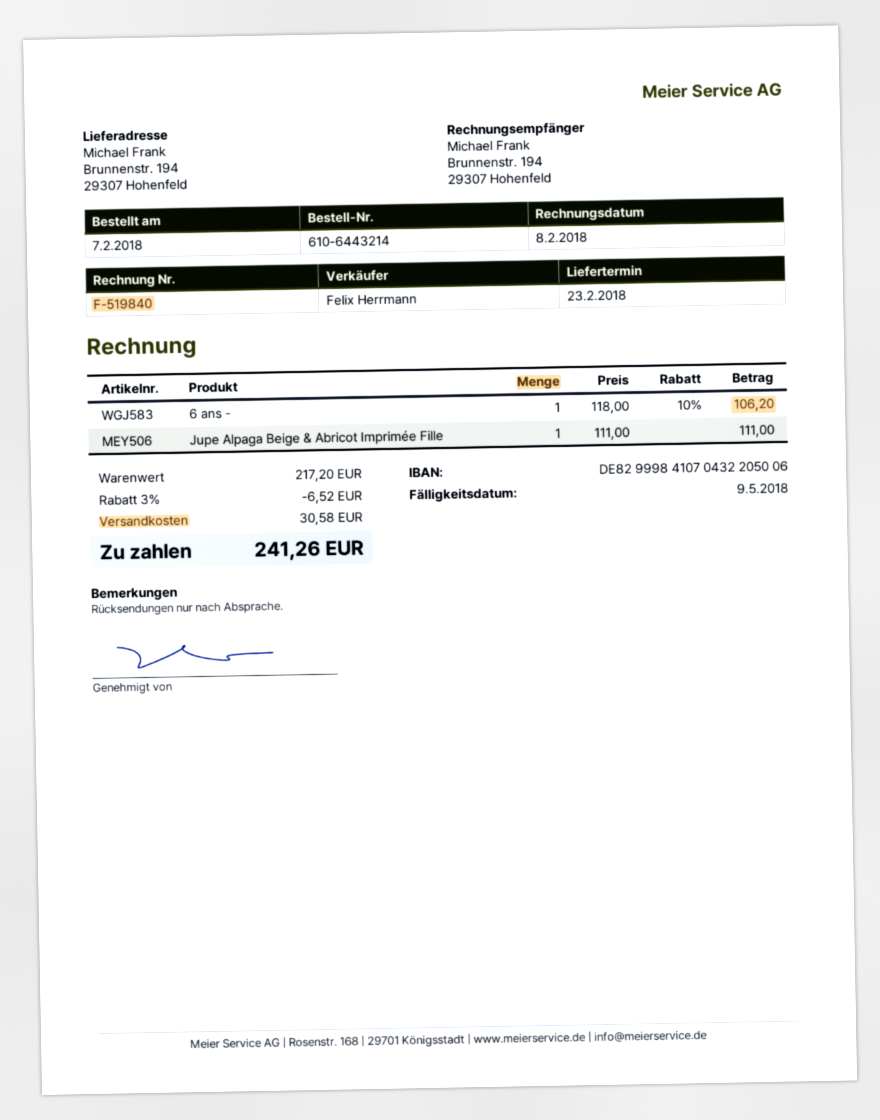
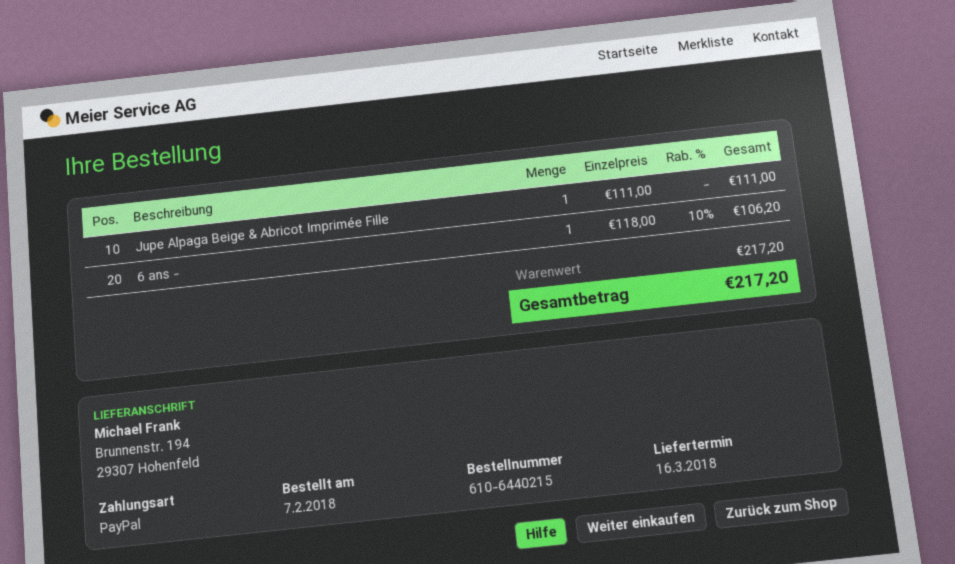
order number: 610-6443214 -> 610-6440215
delivery date: 2018-02-23 -> 2018-03-16
discount: 3% = 6.52 -> none
shipping: 30.58 -> none
total: 241.26 -> 217.20

